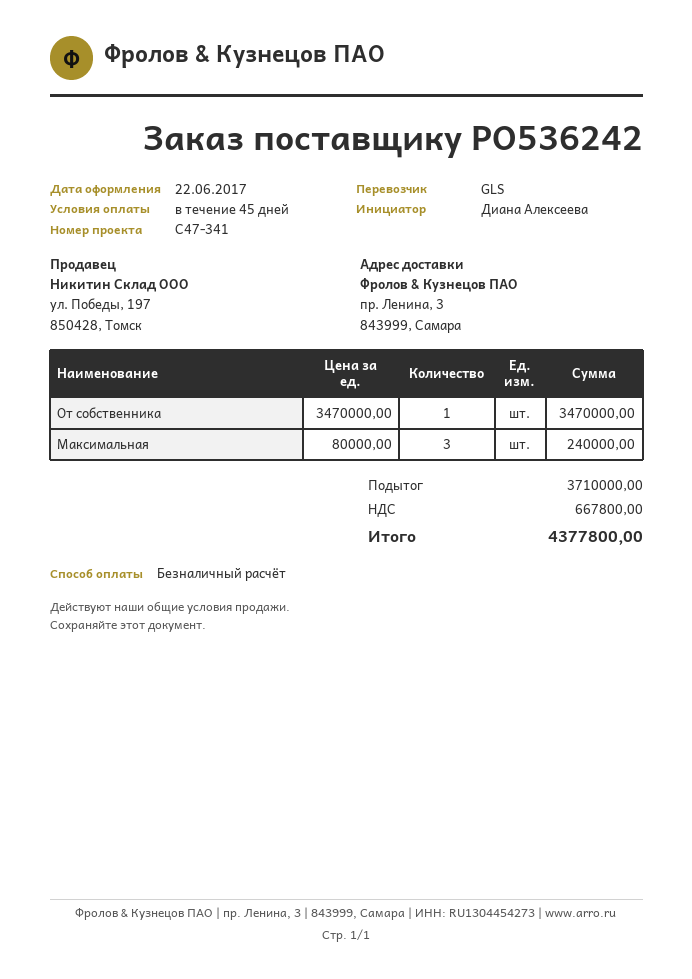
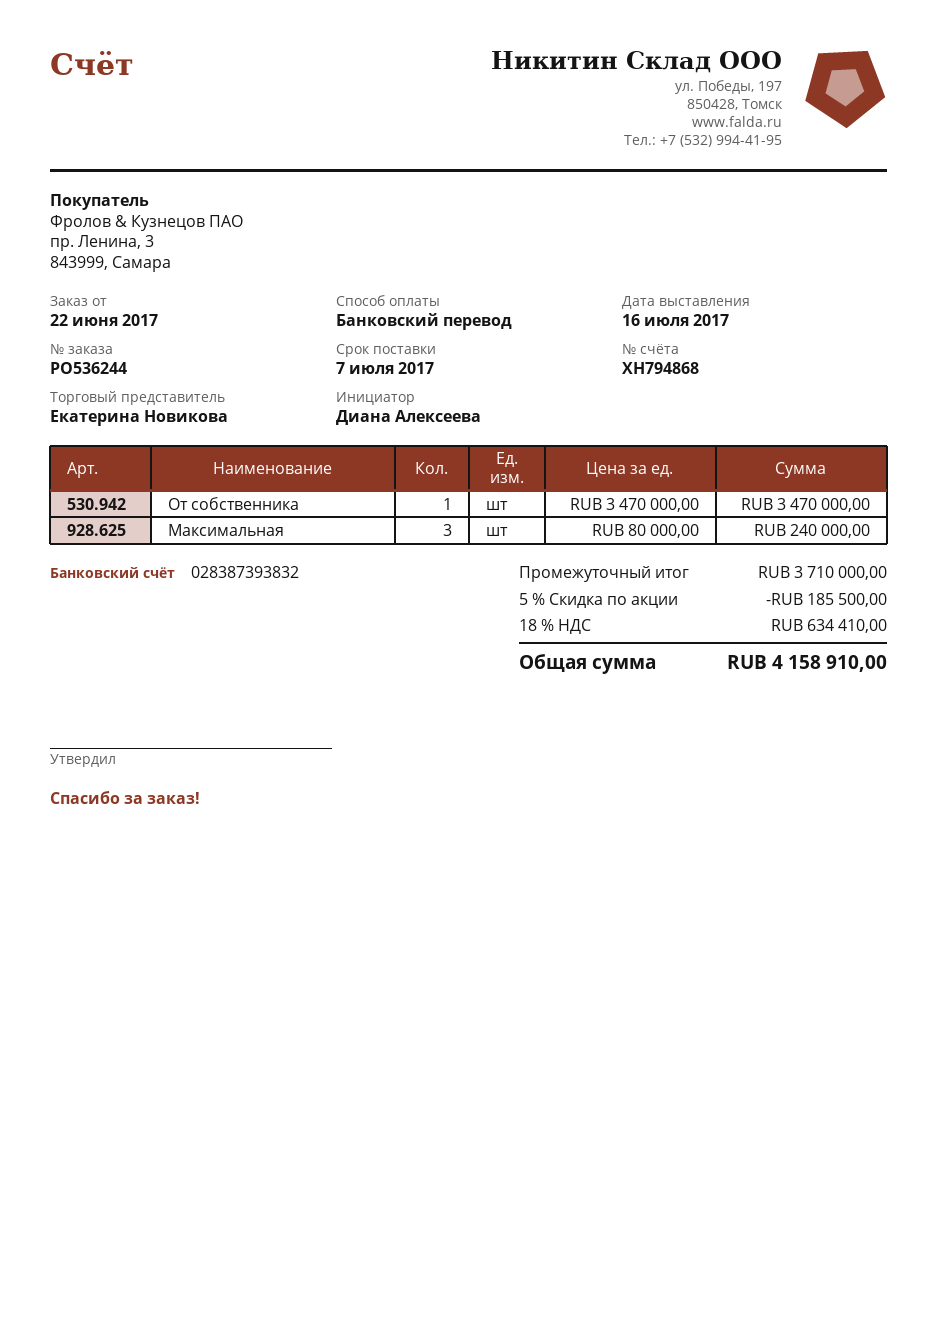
order number: PO536242 -> PO536244
discount: none -> 5% = 185500.00
tax: 667800.00 -> 634410.00
total: 4377800.00 -> 4158910.00

